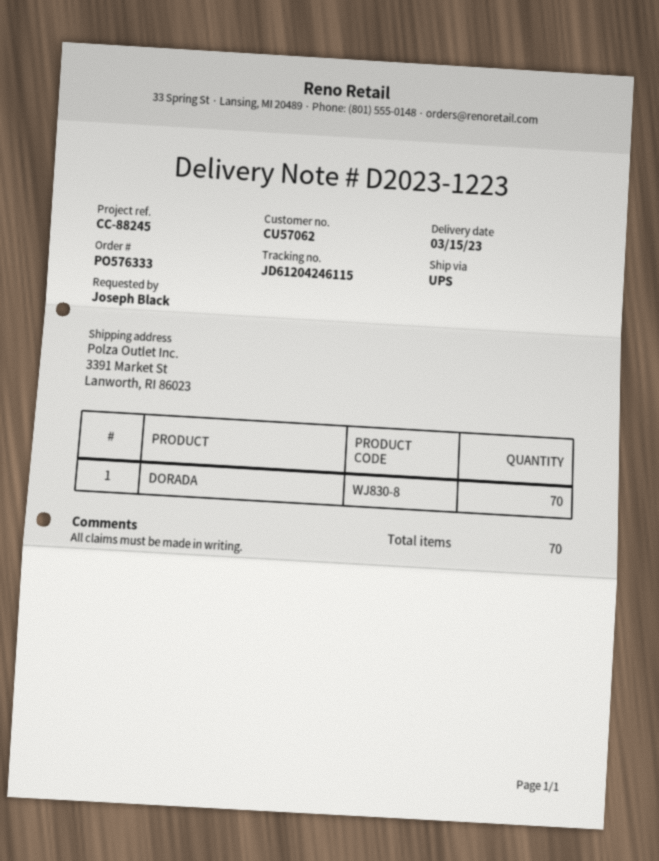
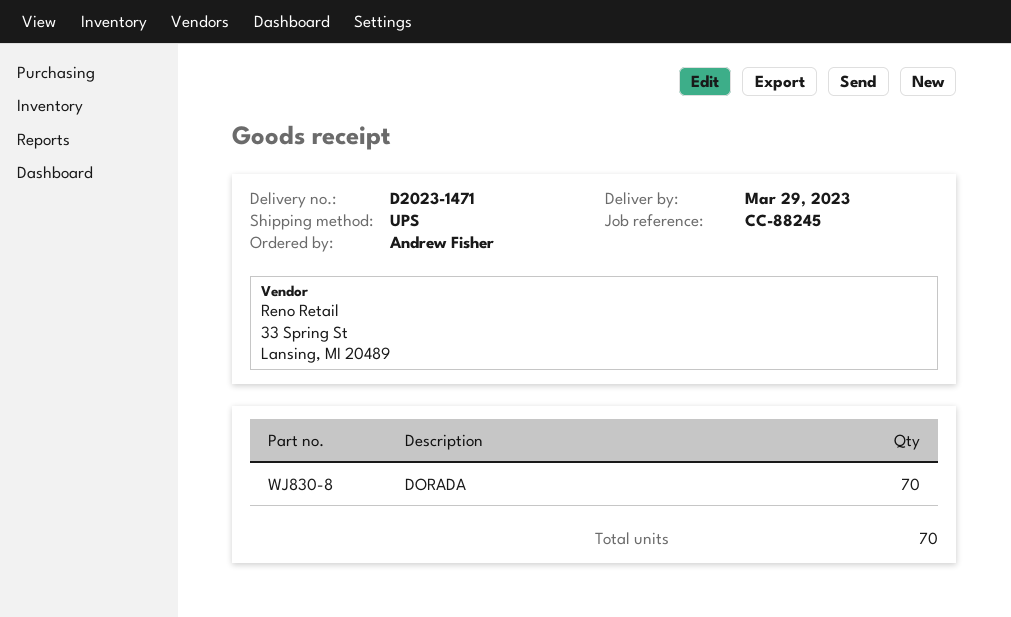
delivery note number: D2023-1223 -> D2023-1471
delivery date: 2023-03-15 -> 2023-03-29
ordered by: Joseph Black -> Andrew Fisher

